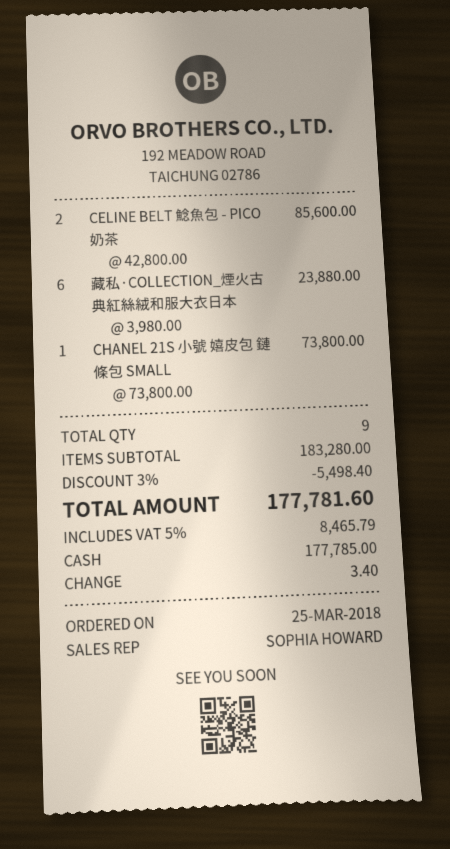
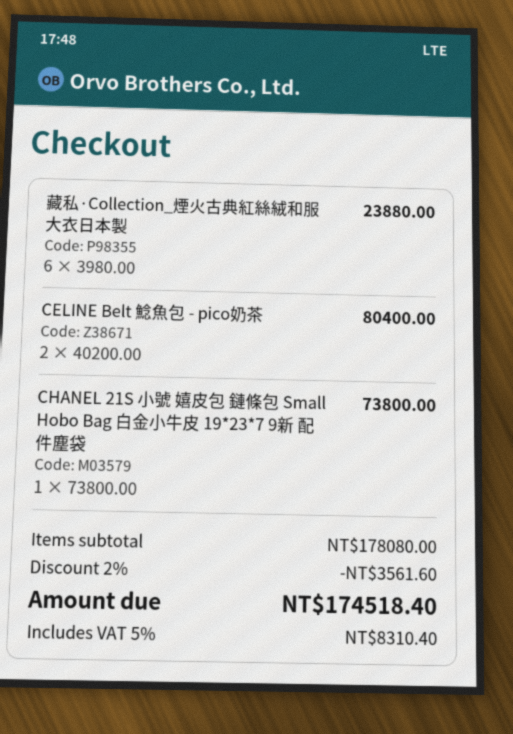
CELINE BELT 鯰魚包 - PICO奶茶: 2 x 42800.00 = 85600.00 -> 2 x 40200.00 = 80400.00
subtotal: 183280.00 -> 178080.00
discount: 3% = 5498.40 -> 2% = 3561.60
tax: 5% = 8465.79 -> 5% = 8310.40
total: 177781.60 -> 174518.40

